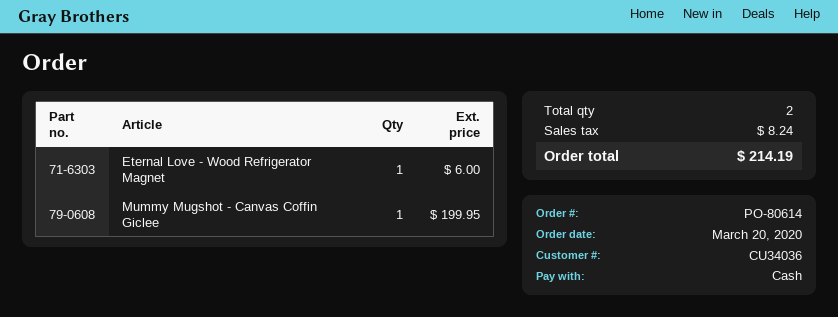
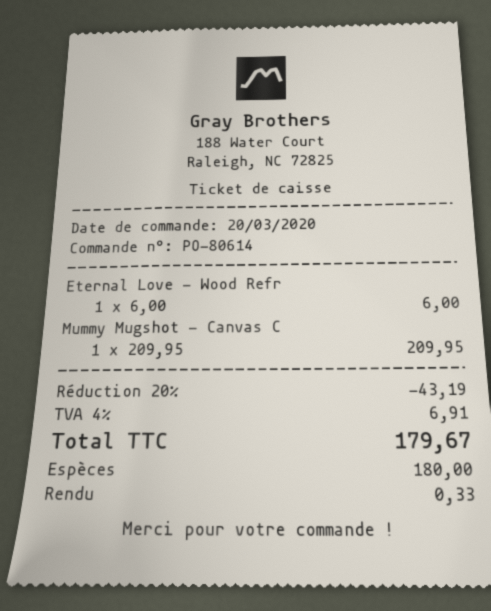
Mummy Mugshot - Canvas Coffin Giclee: 1 for 199.95 -> 1 for 209.95
discount: none -> 20% = 43.19
tax: 8.24 -> 6.91
total: 214.19 -> 179.67

